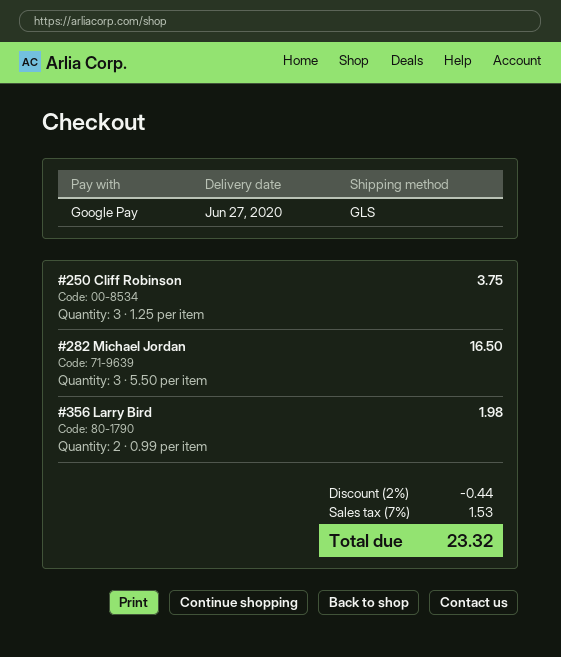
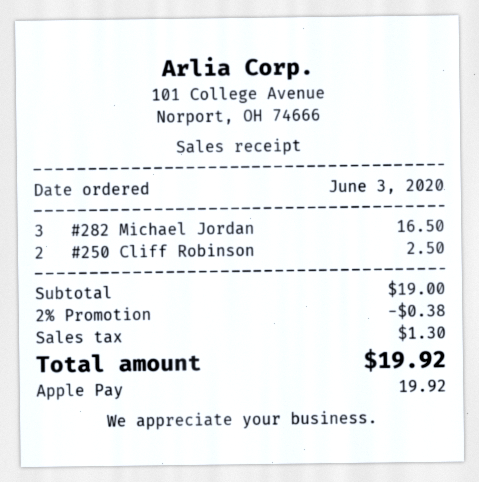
payment method: Google Pay -> Apple Pay
#250 Cliff Robinson: 3 for 3.75 -> 2 for 2.50
#356 Larry Bird: 2 for 1.98 -> none
discount: 2% = 0.44 -> 2% = 0.38
tax: 1.53 -> 1.30
total: 23.32 -> 19.92

